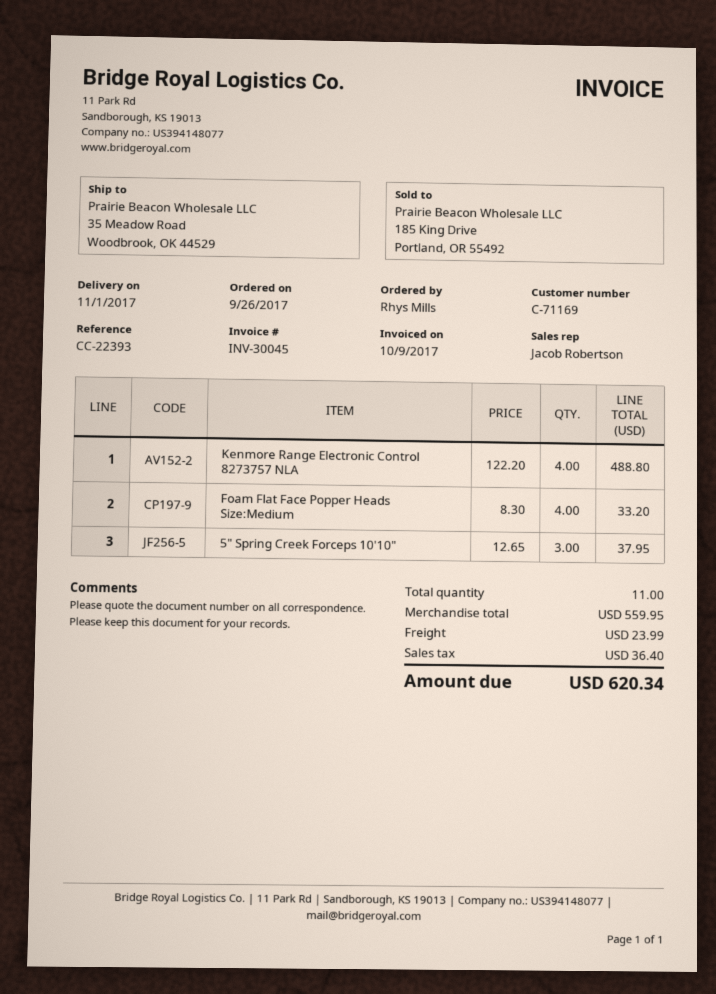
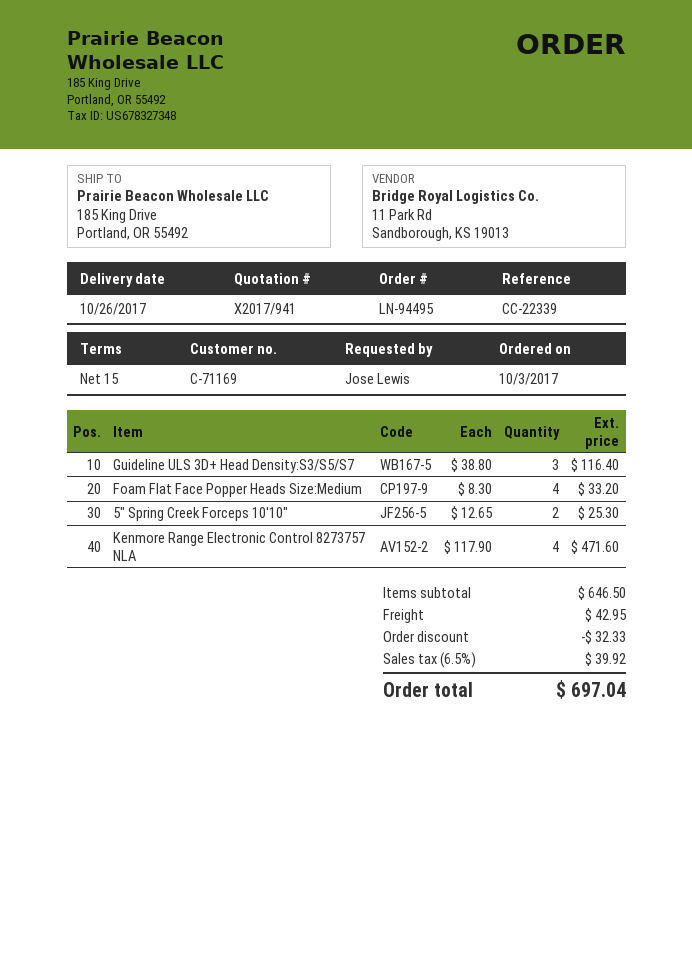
order date: 2017-09-26 -> 2017-10-03
delivery date: 2017-11-01 -> 2017-10-26
reference: CC-22393 -> CC-22339
ordered by: Rhys Mills -> Jose Lewis
ship to: 35 Meadow Road, Woodbrook, OK 44529 -> 185 King Drive, Portland, OR 55492
Kenmore Range Electronic Control 8273757 NLA: 4 x 122.20 = 488.80 -> 4 x 117.90 = 471.60
5" Spring Creek Forceps 10'10": 3 x 12.65 = 37.95 -> 2 x 12.65 = 25.30
Guideline ULS 3D+ Head Density:S3/S5/S7: none -> 3 x 38.80 = 116.40
subtotal: 559.95 -> 646.50
discount: none -> 32.33
shipping: 23.99 -> 42.95
tax: 36.40 -> 39.92
total: 620.34 -> 697.04

